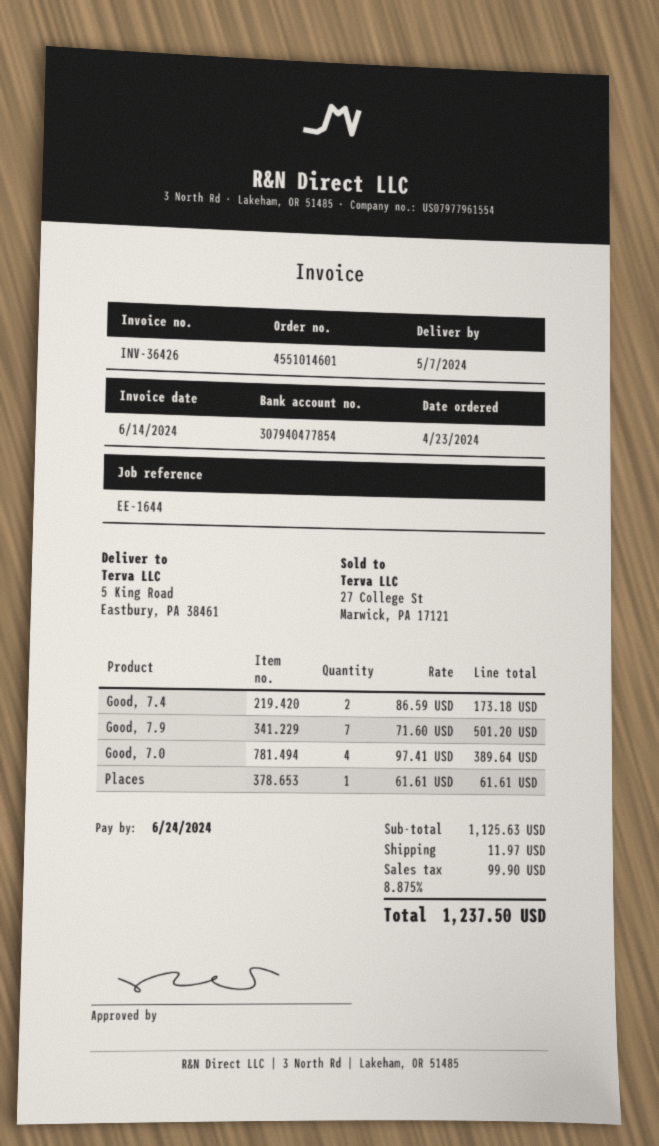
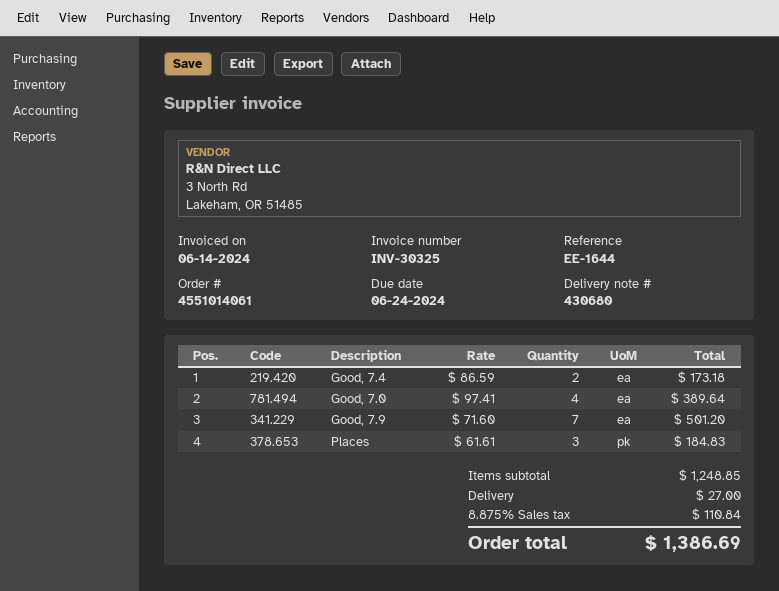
order number: 4551014601 -> 4551014061
invoice number: INV-36426 -> INV-30325
Places: 1 x 61.61 = 61.61 -> 3 x 61.61 = 184.83
subtotal: 1125.63 -> 1248.85
shipping: 11.97 -> 27.00
tax: 8.875% = 99.90 -> 8.875% = 110.84
total: 1237.50 -> 1386.69

